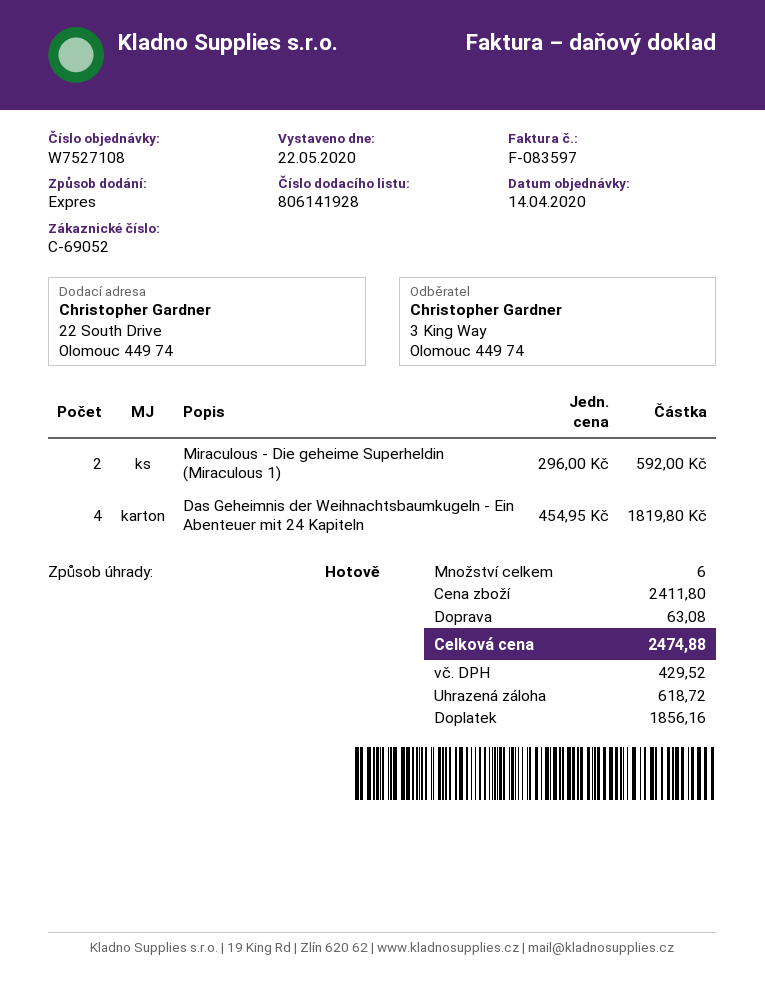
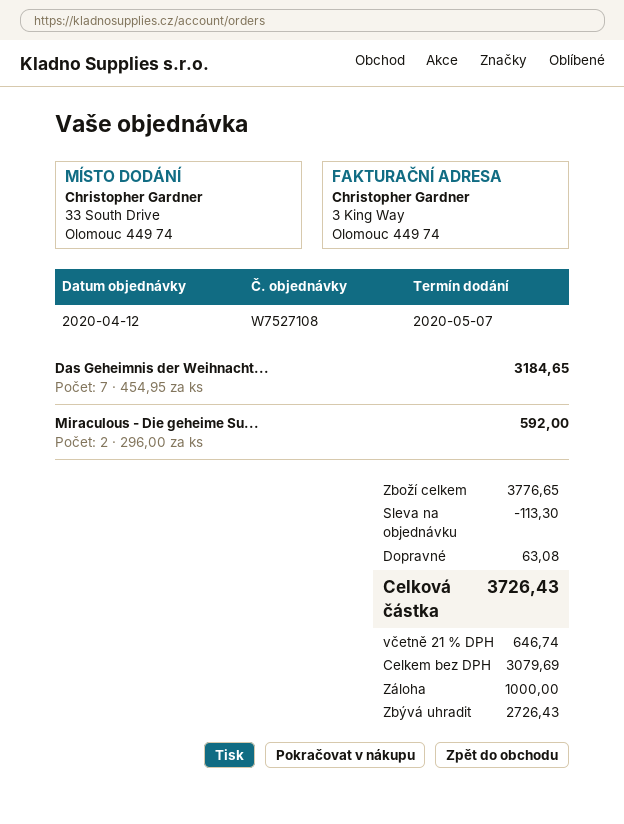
order date: 2020-04-14 -> 2020-04-12
ship to: 22 South Drive, Olomouc 449 74 -> 33 South Drive, Olomouc 449 74
Das Geheimnis der Weihnachtsbaumkugeln - Ein Abenteuer mit 24 Kapiteln: 4 x 454.95 = 1819.80 -> 7 x 454.95 = 3184.65
subtotal: 2411.80 -> 3776.65
discount: none -> 113.30
tax: 429.52 -> 646.74
total: 2474.88 -> 3726.43
deposit: 618.72 -> 1000.00
balance: 1856.16 -> 2726.43

